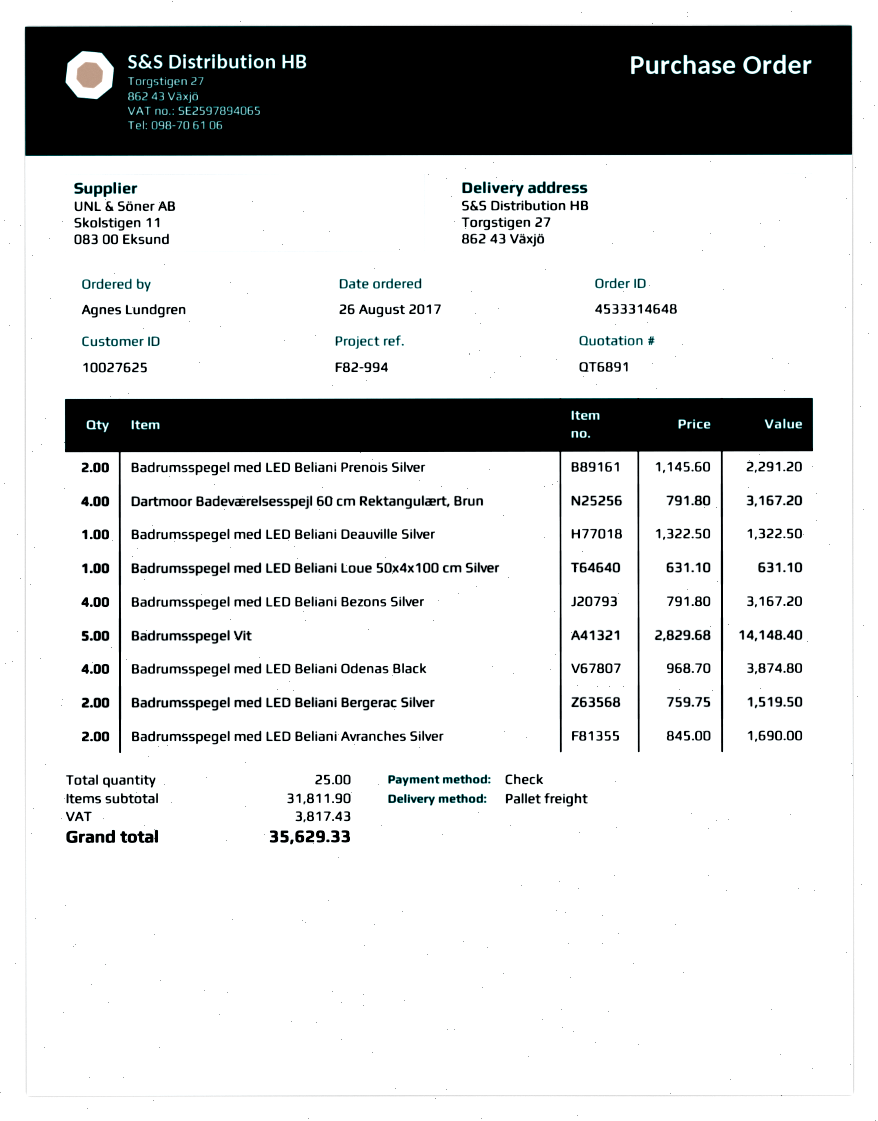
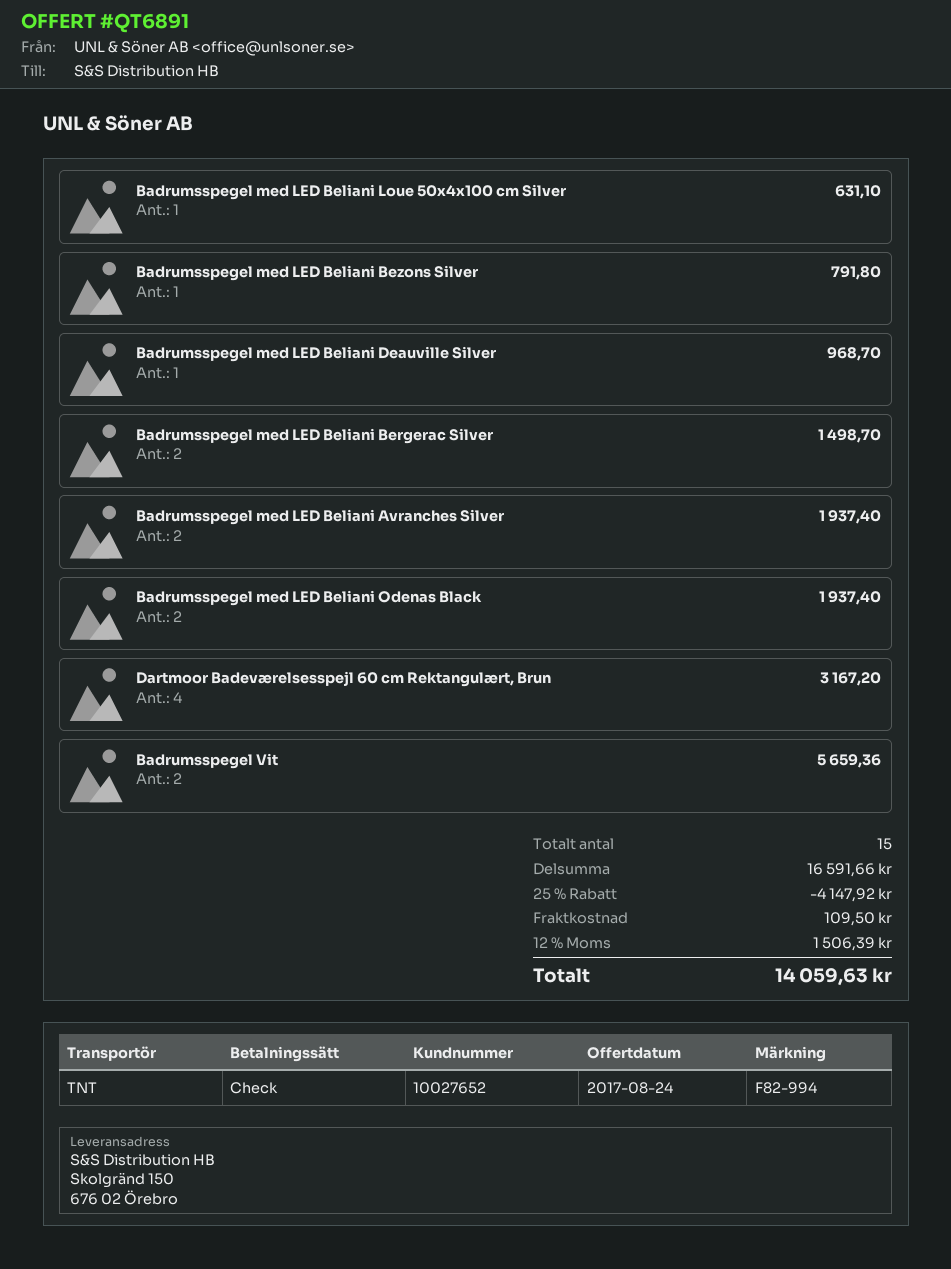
customer number: 10027625 -> 10027652
shipping method: pallet freight -> TNT
ship to: Torgstigen 27, 862 43 Växjö -> Skolgränd 150, 676 02 Örebro
Badrumsspegel med LED Beliani Prenois Silver: 2 for 2291.20 -> none
Badrumsspegel med LED Beliani Deauville Silver: 1 for 1322.50 -> 1 for 968.70
Badrumsspegel med LED Beliani Bezons Silver: 4 for 3167.20 -> 1 for 791.80
Badrumsspegel Vit: 5 for 14148.40 -> 2 for 5659.36
Badrumsspegel med LED Beliani Odenas Black: 4 for 3874.80 -> 2 for 1937.40
Badrumsspegel med LED Beliani Bergerac Silver: 2 for 1519.50 -> 2 for 1498.70
Badrumsspegel med LED Beliani Avranches Silver: 2 for 1690.00 -> 2 for 1937.40
total quantity: 25 -> 15
subtotal: 31811.90 -> 16591.66
discount: none -> 25% = 4147.92
shipping: none -> 109.50
tax: 3817.43 -> 1506.39
total: 35629.33 -> 14059.63

